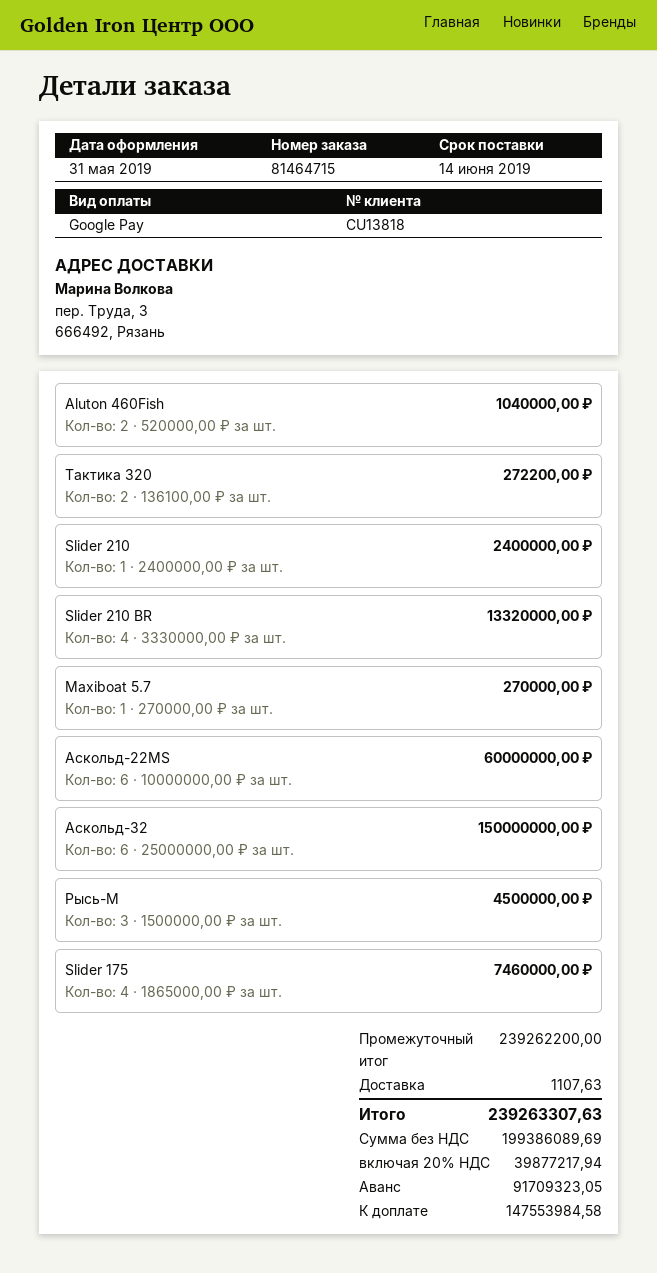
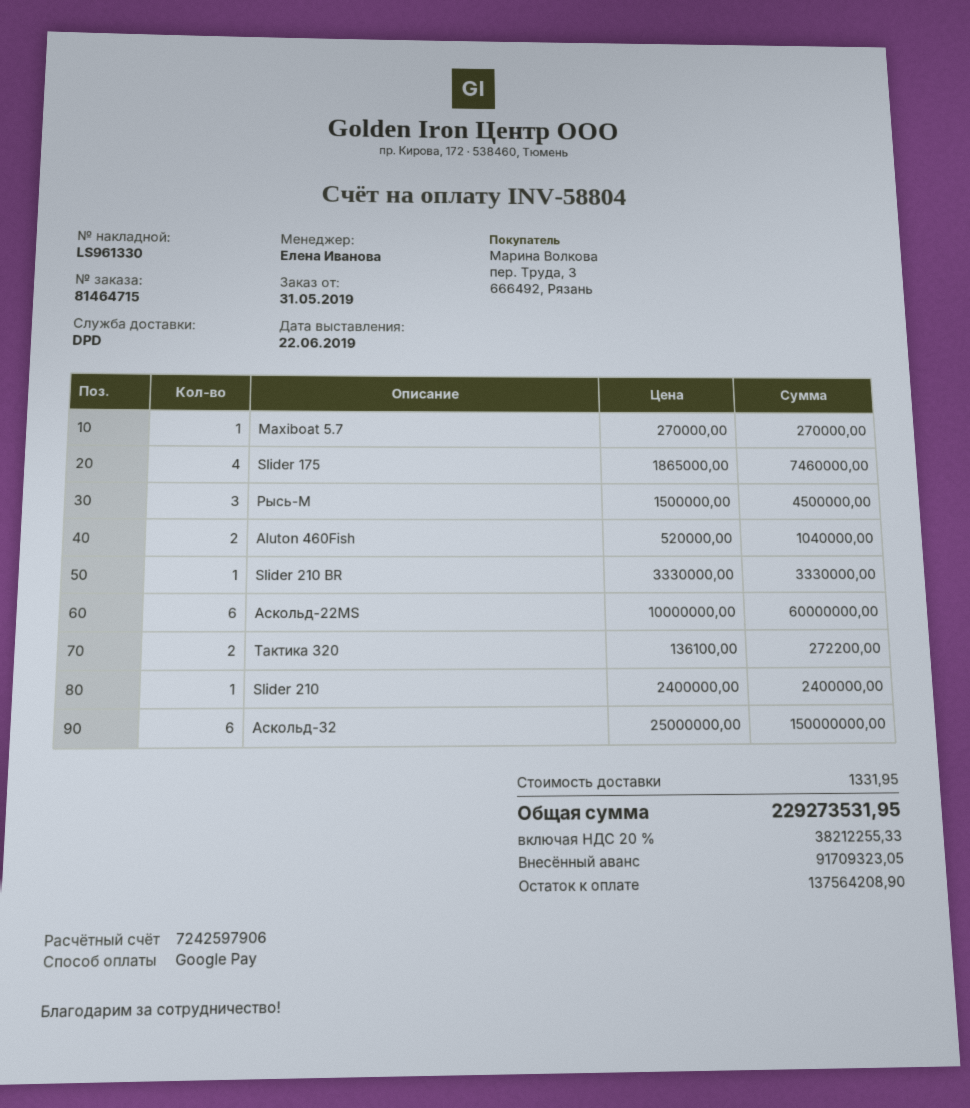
Slider 210 BR: 4 x 3330000.00 = 13320000.00 -> 1 x 3330000.00 = 3330000.00
shipping: 1107.63 -> 1331.95
tax: 20% = 39877217.94 -> 20% = 38212255.33
total: 239263307.63 -> 229273531.95
balance: 147553984.58 -> 137564208.90

